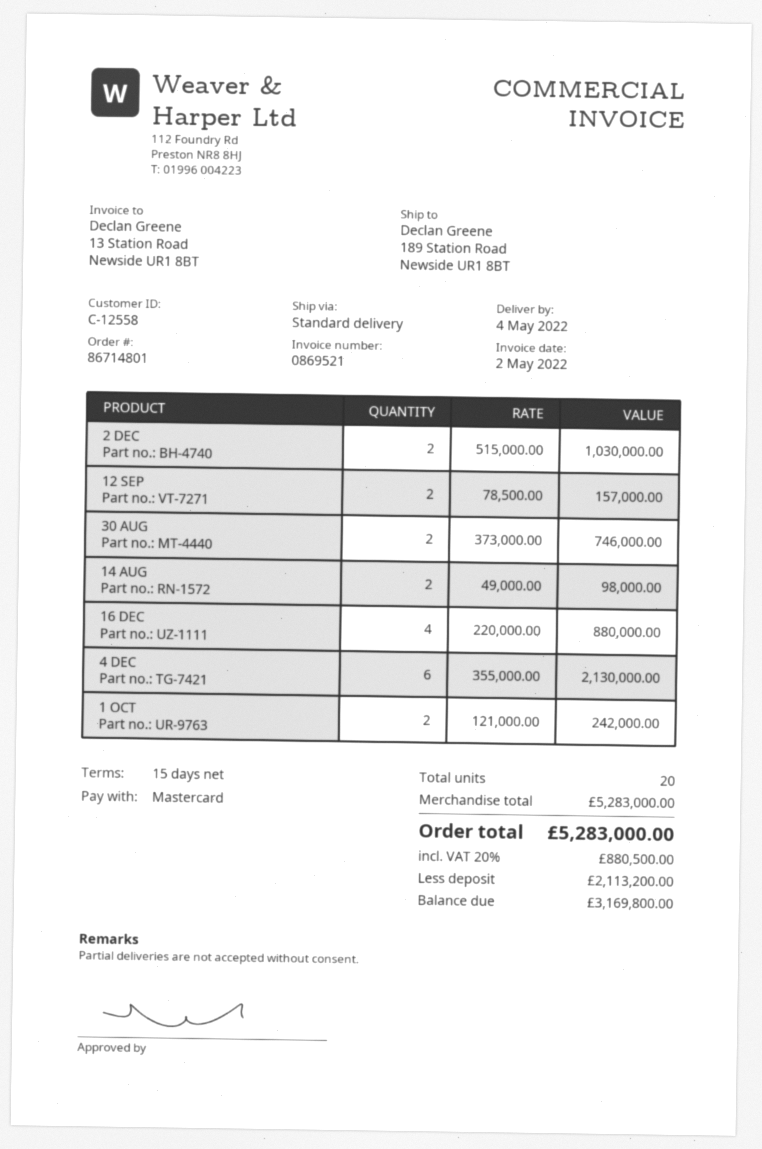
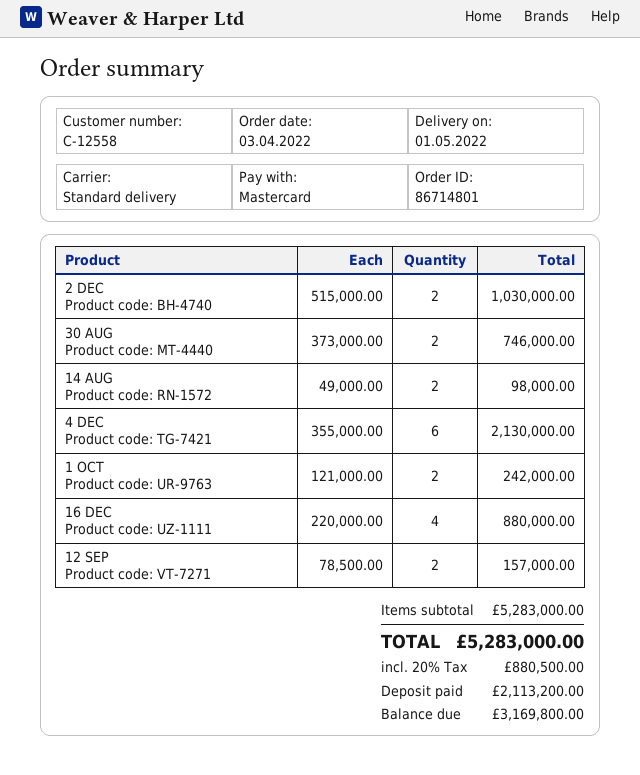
delivery date: 2022-05-04 -> 2022-05-01

